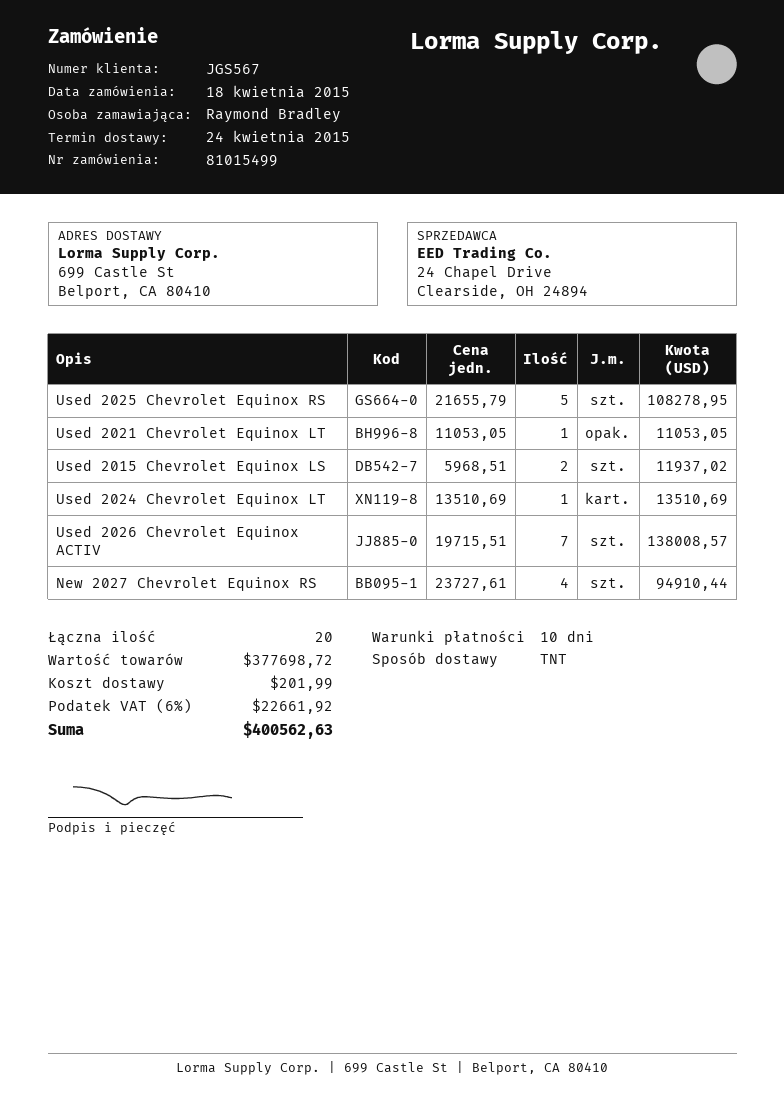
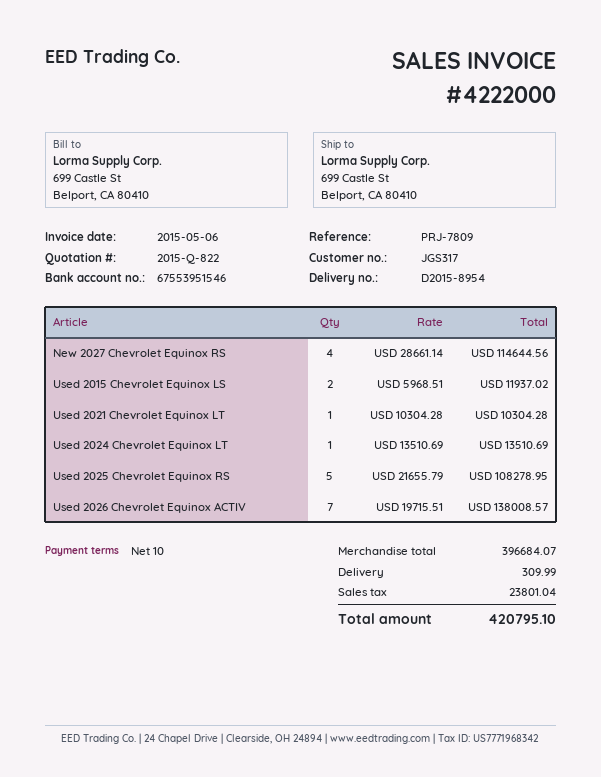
customer number: JGS567 -> JGS317
Used 2021 Chevrolet Equinox LT: 1 x 11053.05 = 11053.05 -> 1 x 10304.28 = 10304.28
New 2027 Chevrolet Equinox RS: 4 x 23727.61 = 94910.44 -> 4 x 28661.14 = 114644.56
subtotal: 377698.72 -> 396684.07
shipping: 201.99 -> 309.99
tax: 22661.92 -> 23801.04
total: 400562.63 -> 420795.10

